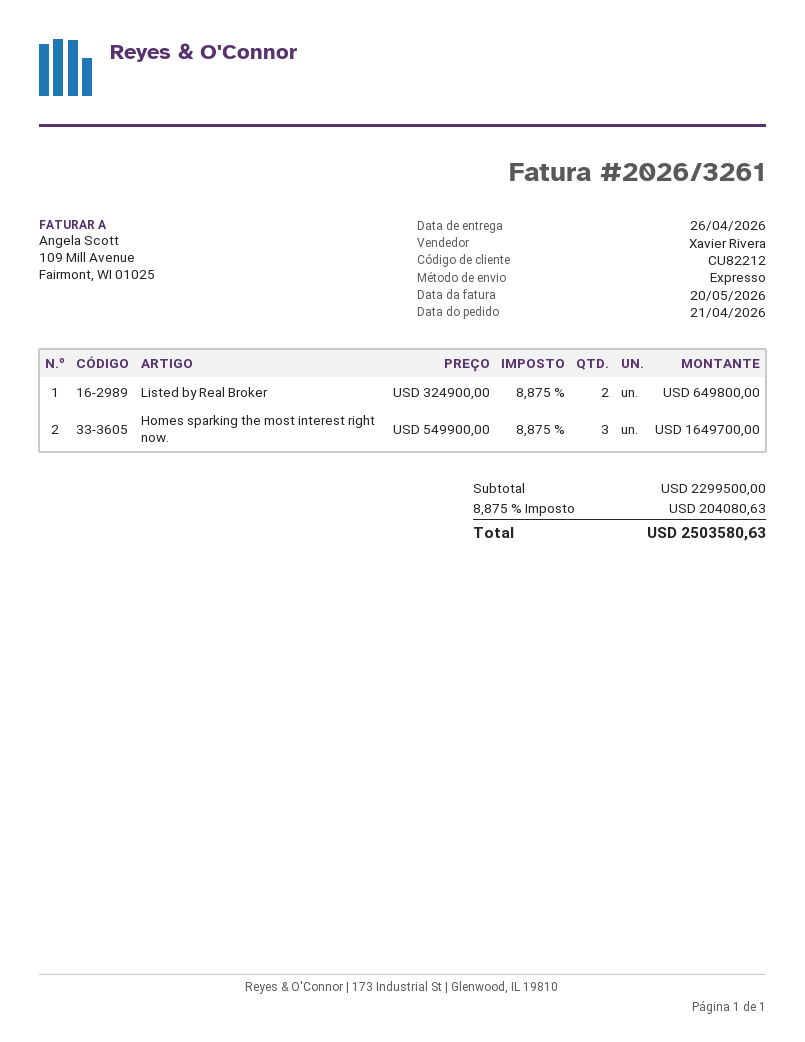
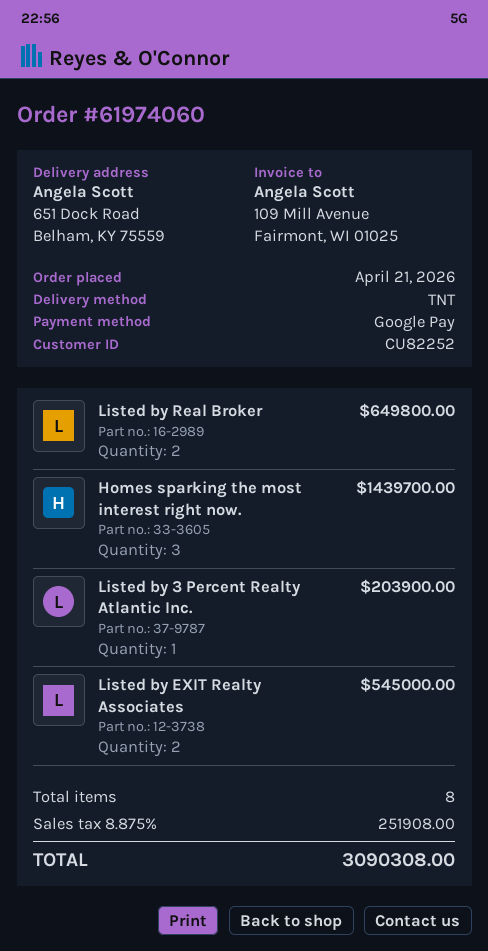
customer number: CU82212 -> CU82252
shipping method: express -> TNT
Homes sparking the most interest right now.: 3 for 1649700.00 -> 3 for 1439700.00
Listed by 3 Percent Realty Atlantic Inc.: none -> 1 for 203900.00
Listed by EXIT Realty Associates: none -> 2 for 545000.00
tax: 8.875% = 204080.63 -> 8.875% = 251908.00
total: 2503580.63 -> 3090308.00

